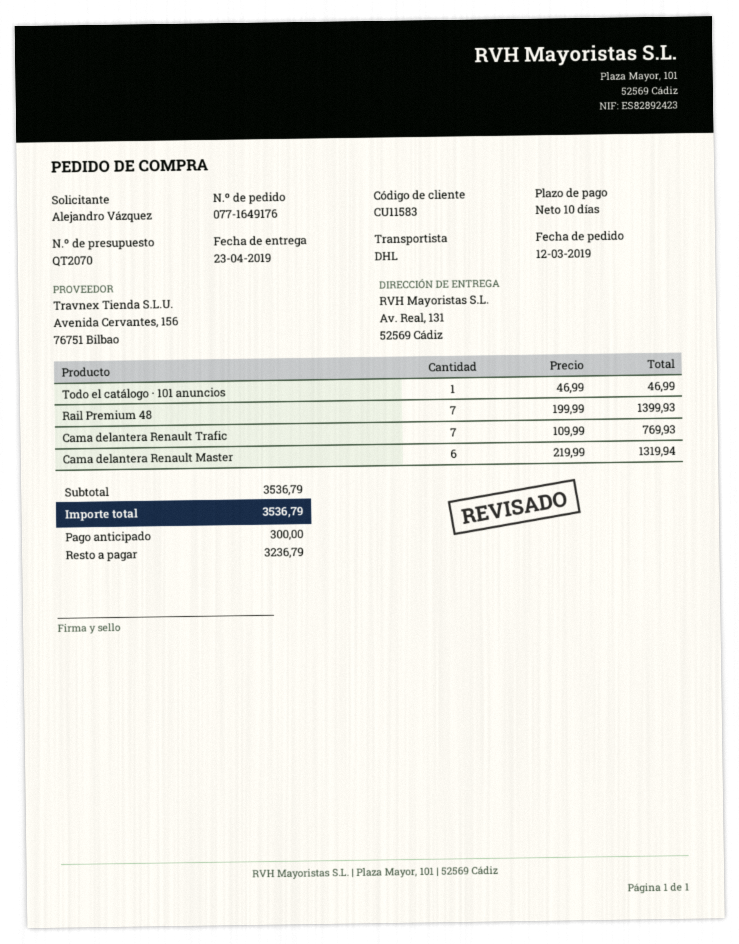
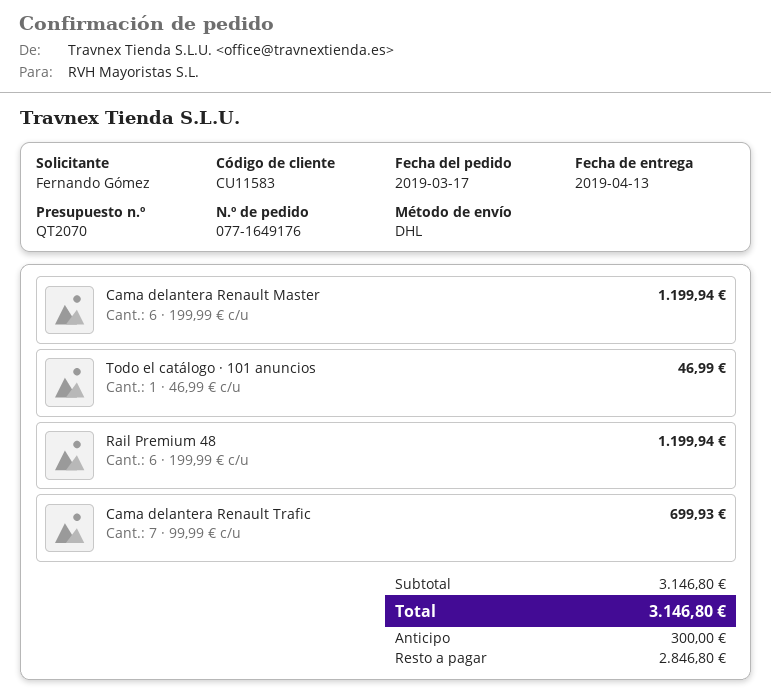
order date: 2019-03-12 -> 2019-03-17
delivery date: 2019-04-23 -> 2019-04-13
ordered by: Alejandro Vázquez -> Fernando Gómez
Rail Premium 48: 7 x 199.99 = 1399.93 -> 6 x 199.99 = 1199.94
Cama delantera Renault Trafic: 7 x 109.99 = 769.93 -> 7 x 99.99 = 699.93
Cama delantera Renault Master: 6 x 219.99 = 1319.94 -> 6 x 199.99 = 1199.94
subtotal: 3536.79 -> 3146.80
total: 3536.79 -> 3146.80
balance: 3236.79 -> 2846.80

